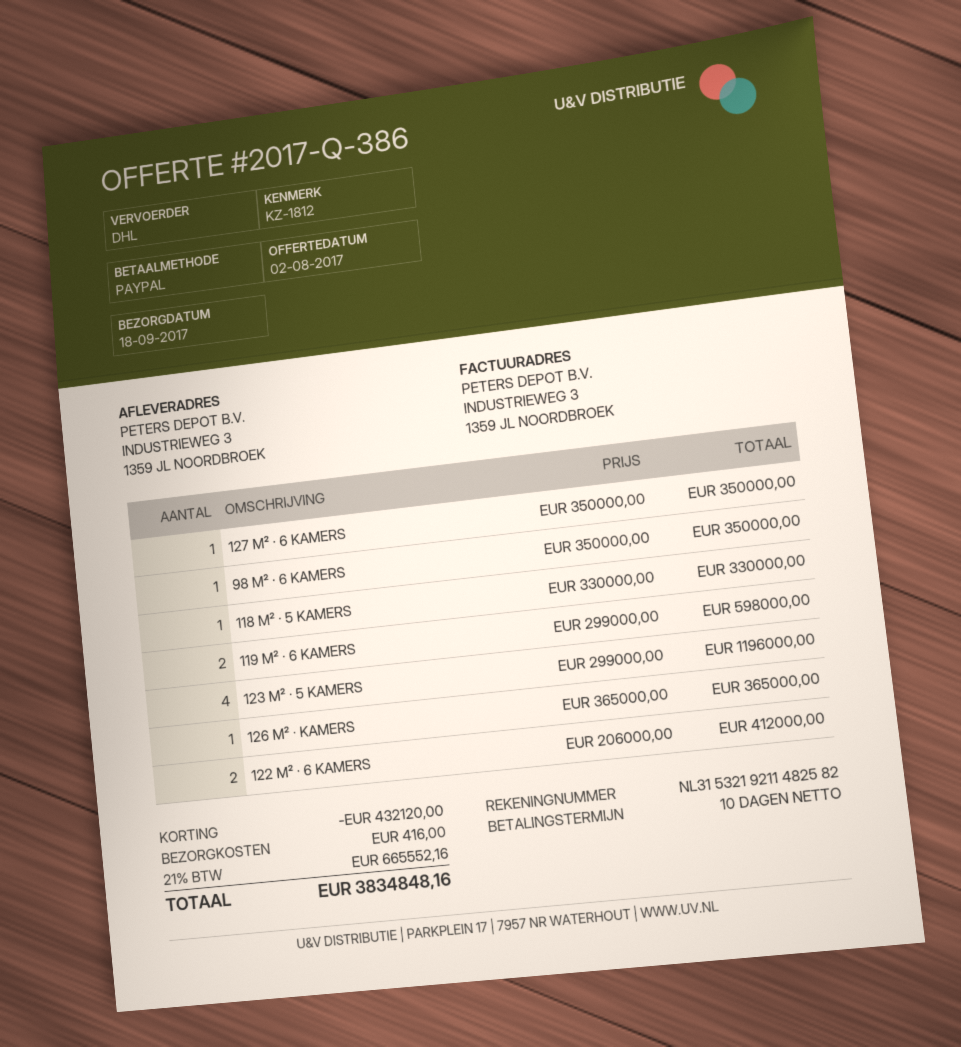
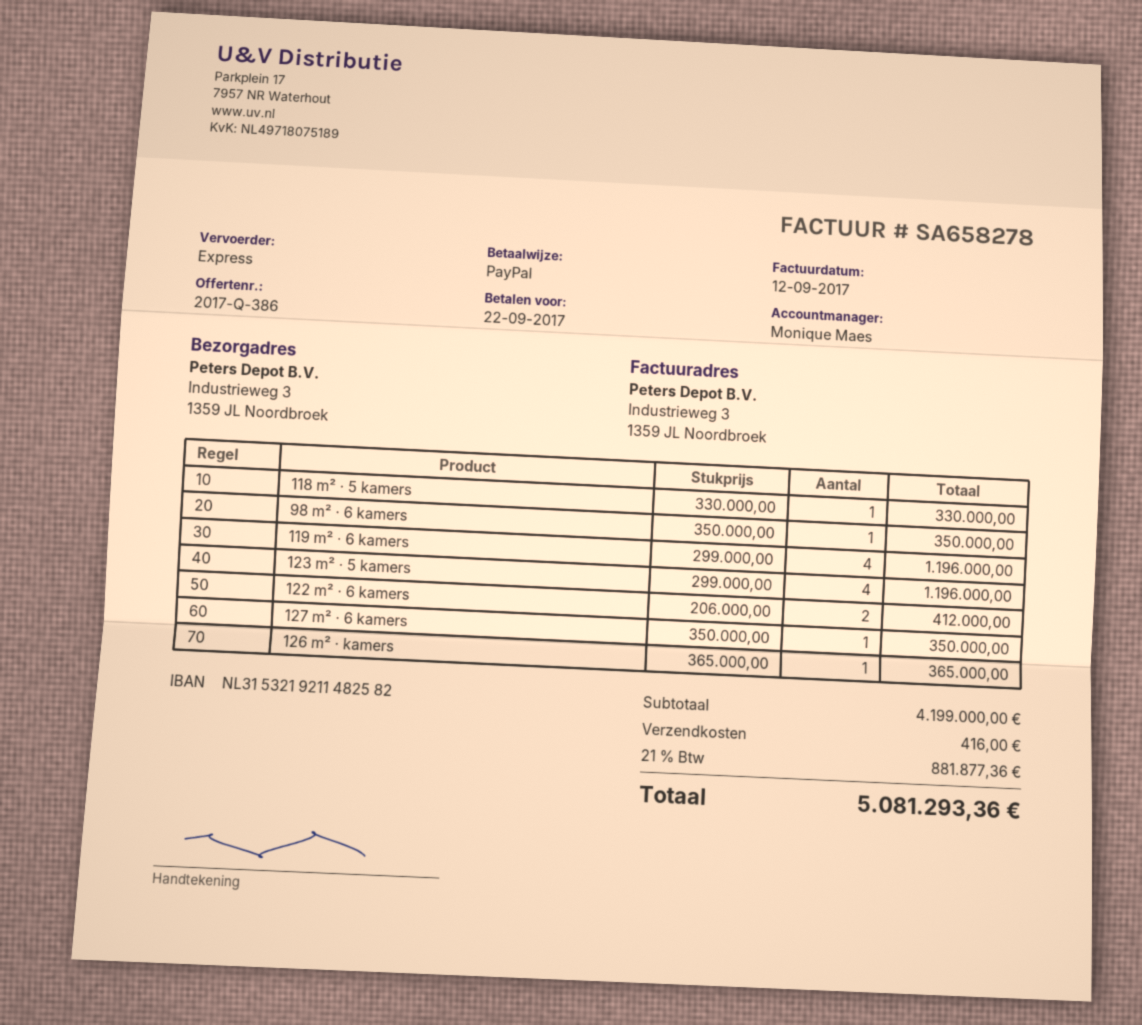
shipping method: DHL -> express
119 M² · 6 KAMERS: 2 x 299000.00 = 598000.00 -> 4 x 299000.00 = 1196000.00
discount: 432120.00 -> none
tax: 21% = 665552.16 -> 21% = 881877.36
total: 3834848.16 -> 5081293.36

